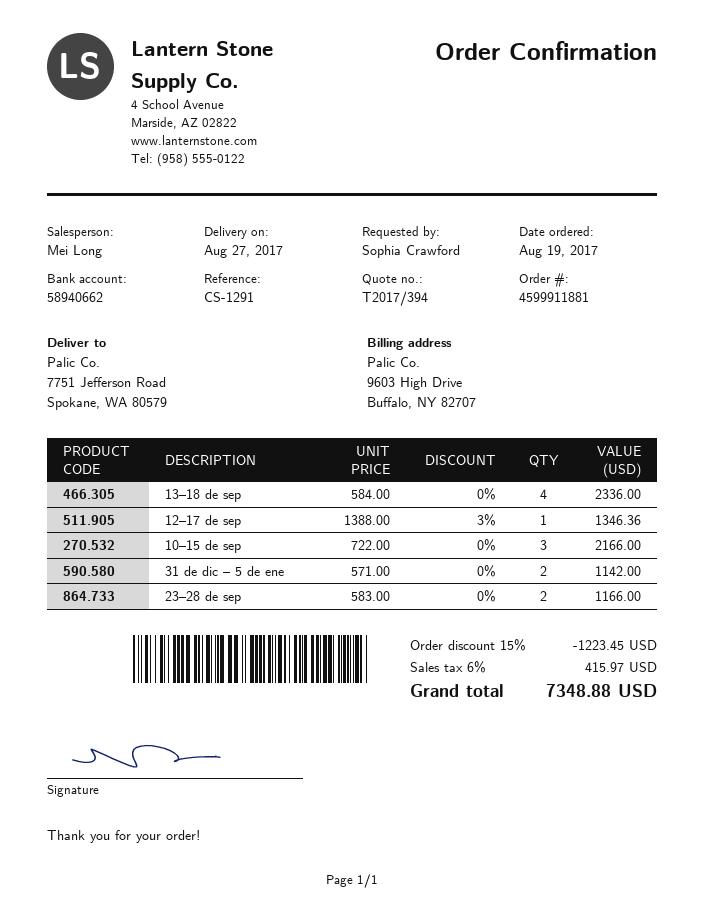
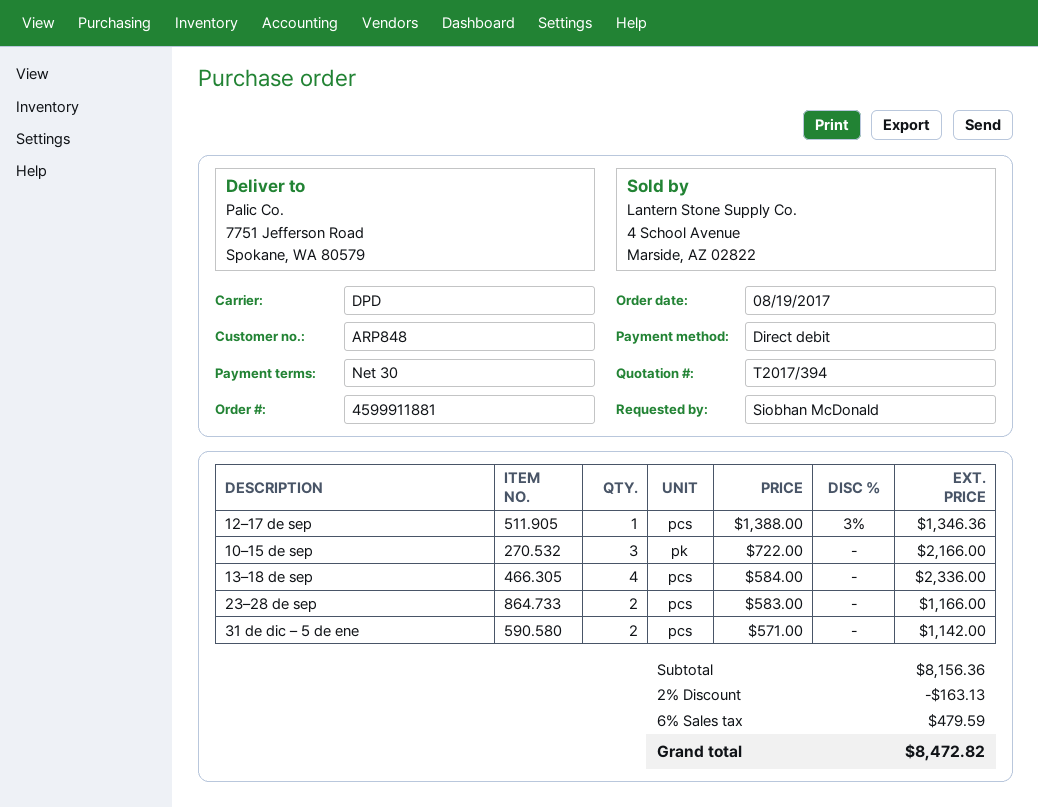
ordered by: Sophia Crawford -> Siobhan McDonald
discount: 15% = 1223.45 -> 2% = 163.13
tax: 6% = 415.97 -> 6% = 479.59
total: 7348.88 -> 8472.82

